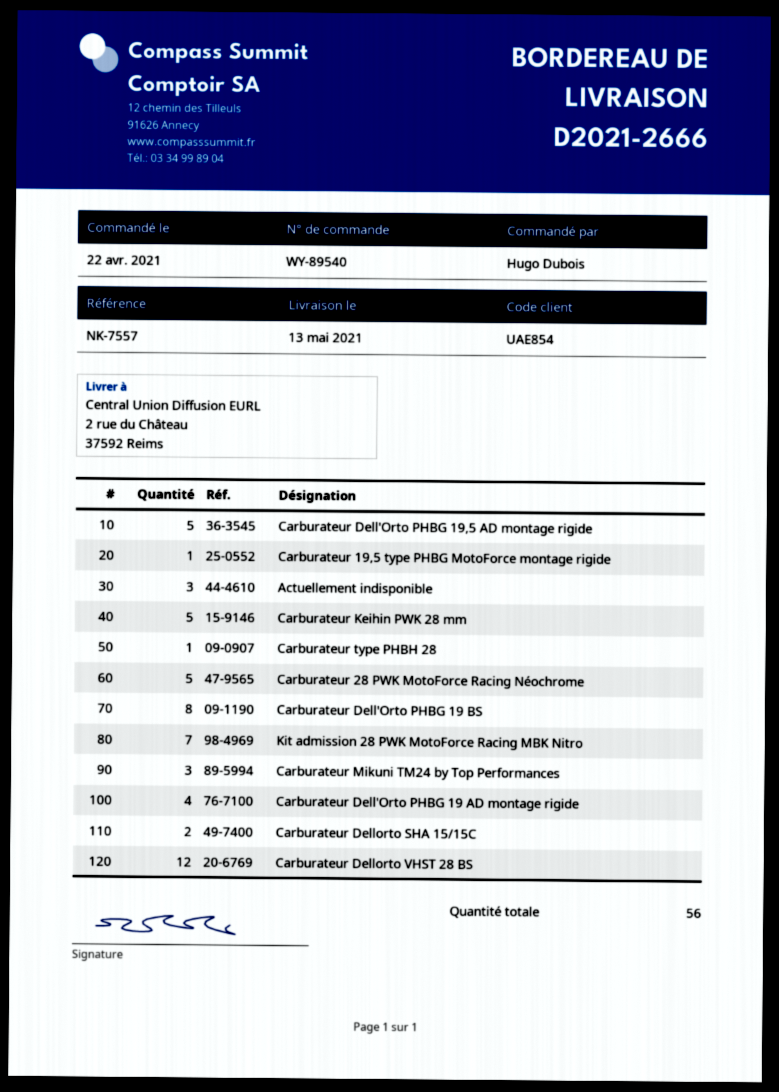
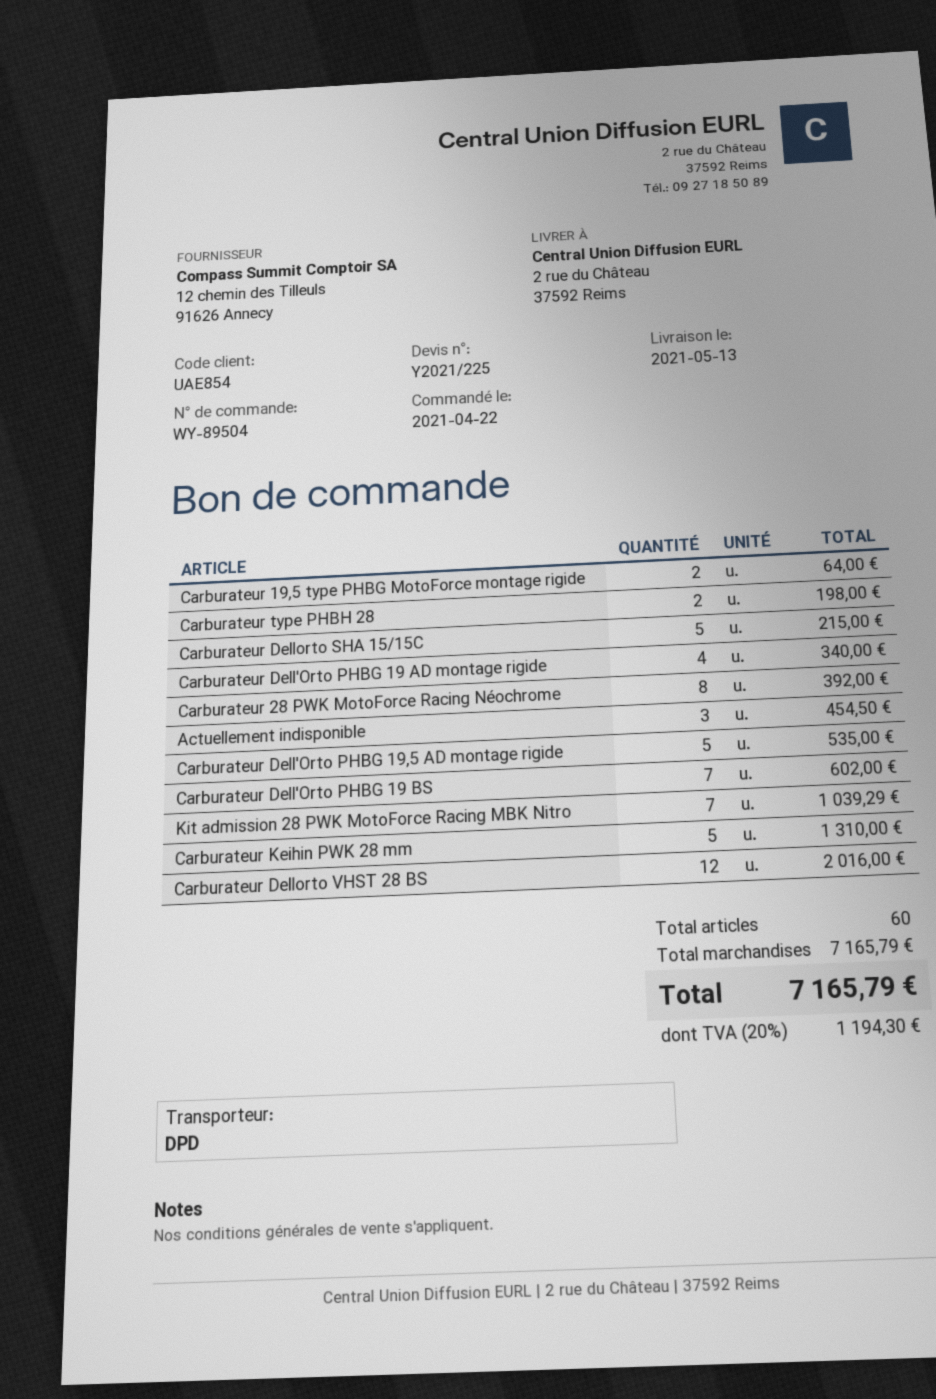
order number: WY-89540 -> WY-89504
Carburateur 19,5 type PHBG MotoForce montage rigide: 1 -> 2
Carburateur type PHBH 28: 1 -> 2
Carburateur 28 PWK MotoForce Racing Néochrome: 5 -> 8
Carburateur Dell'Orto PHBG 19 BS: 8 -> 7
Carburateur Mikuni TM24 by Top Performances: 3 -> none
Carburateur Dellorto SHA 15/15C: 2 -> 5
total quantity: 56 -> 60

